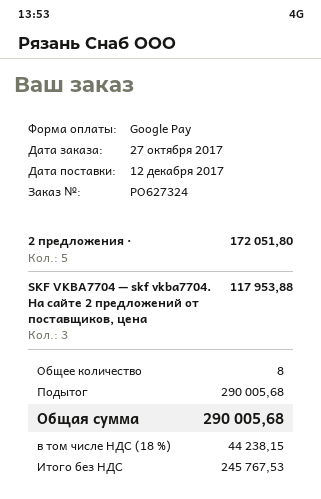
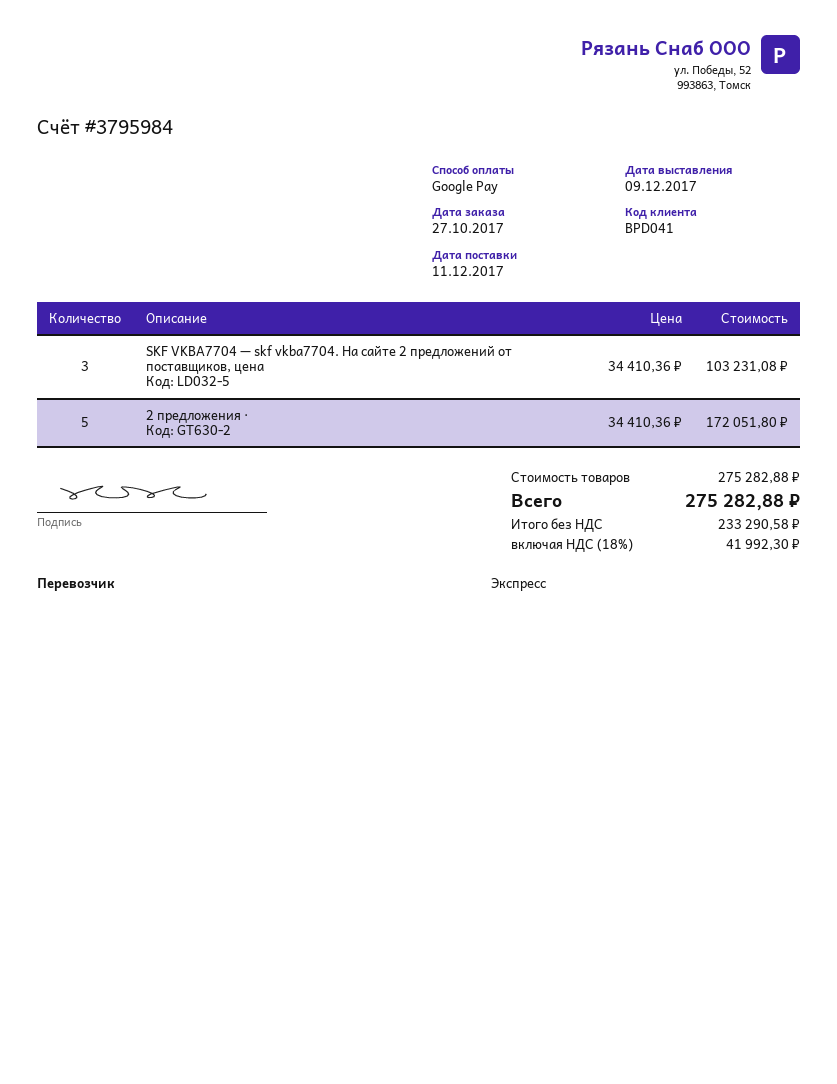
delivery date: 2017-12-12 -> 2017-12-11
SKF VKBA7704 — skf vkba7704. На сайте 2 предложений от поставщиков, цена: 3 for 117953.88 -> 3 for 103231.08
subtotal: 290005.68 -> 275282.88
net: 245767.53 -> 233290.58
tax: 18% = 44238.15 -> 18% = 41992.30
total: 290005.68 -> 275282.88

